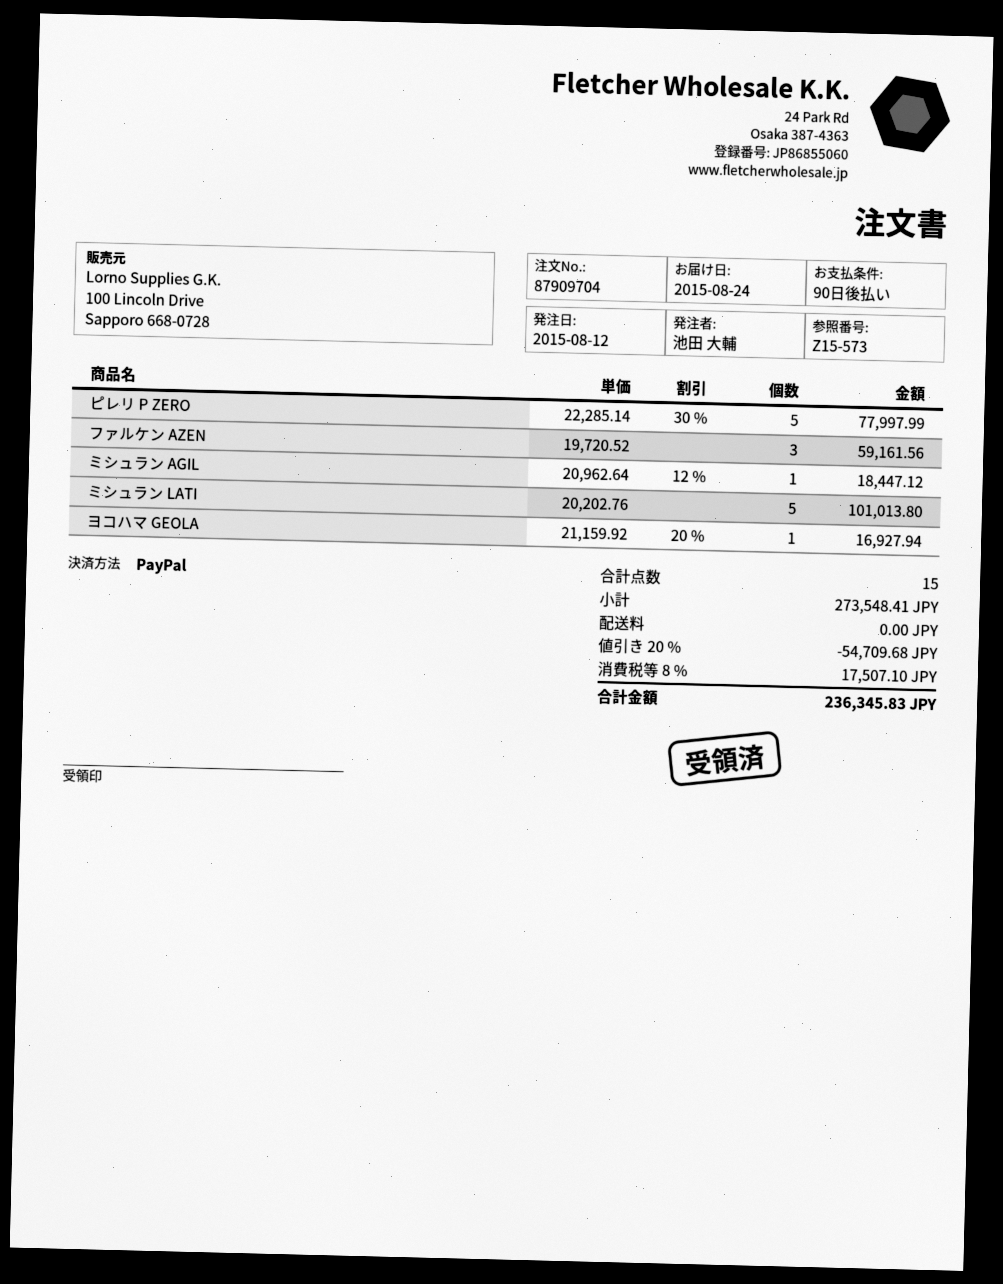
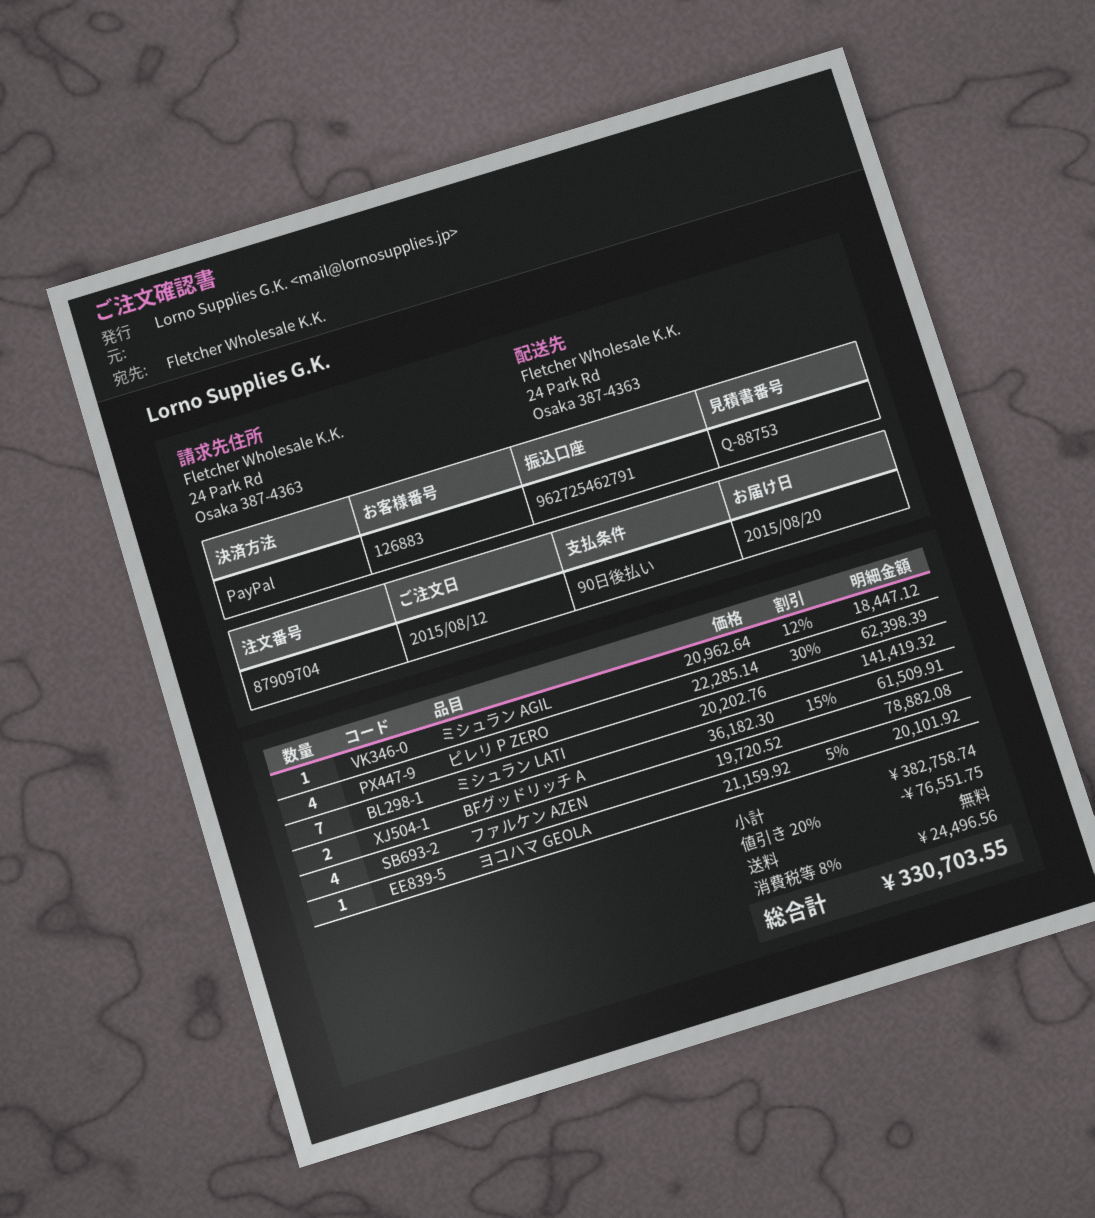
delivery date: 2015-08-24 -> 2015-08-20
ピレリ P ZERO: 5 x 22285.14 - 30% = 77997.99 -> 4 x 22285.14 - 30% = 62398.39
ファルケン AZEN: 3 x 19720.52 = 59161.56 -> 4 x 19720.52 = 78882.08
ミシュラン LATI: 5 x 20202.76 = 101013.80 -> 7 x 20202.76 = 141419.32
ヨコハマ GEOLA: 1 x 21159.92 - 20% = 16927.94 -> 1 x 21159.92 - 5% = 20101.92
BFグッドリッチ A: none -> 2 x 36182.30 - 15% = 61509.91
subtotal: 273548.41 -> 382758.74
discount: 20% = 54709.68 -> 20% = 76551.75
tax: 8% = 17507.10 -> 8% = 24496.56
total: 236345.83 -> 330703.55

